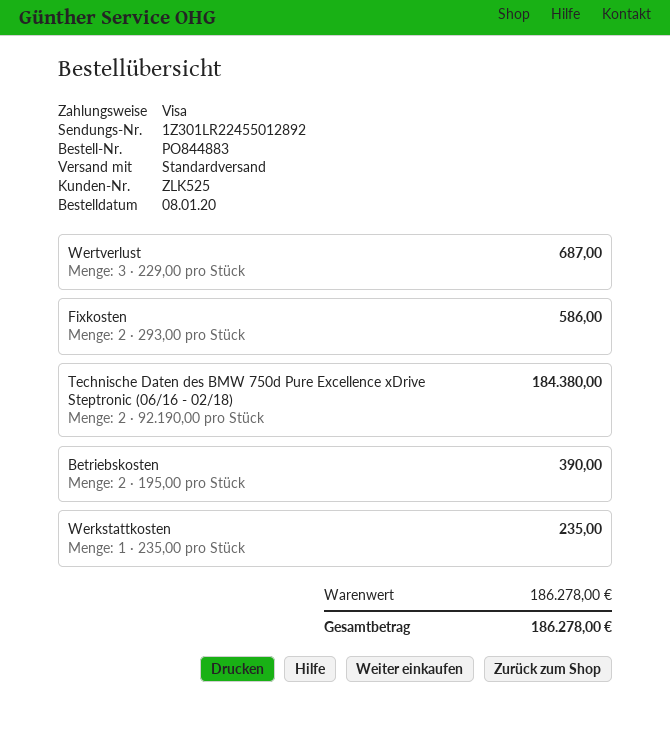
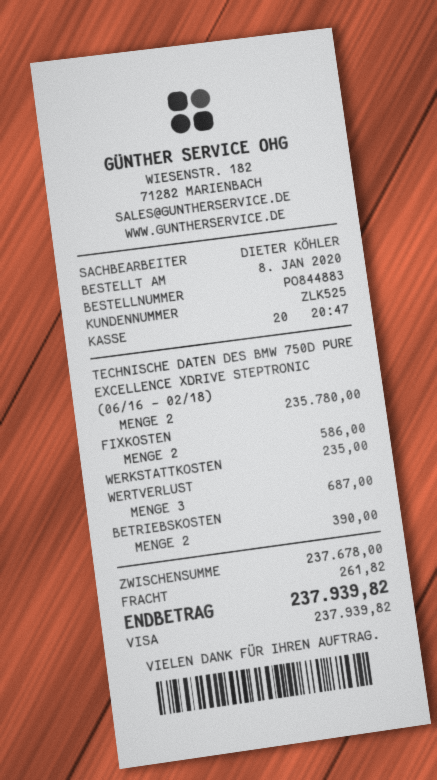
Technische Daten des BMW 750d Pure Excellence xDrive Steptronic (06/16 - 02/18): 2 for 184380.00 -> 2 for 235780.00
subtotal: 186278.00 -> 237678.00
shipping: none -> 261.82
total: 186278.00 -> 237939.82

